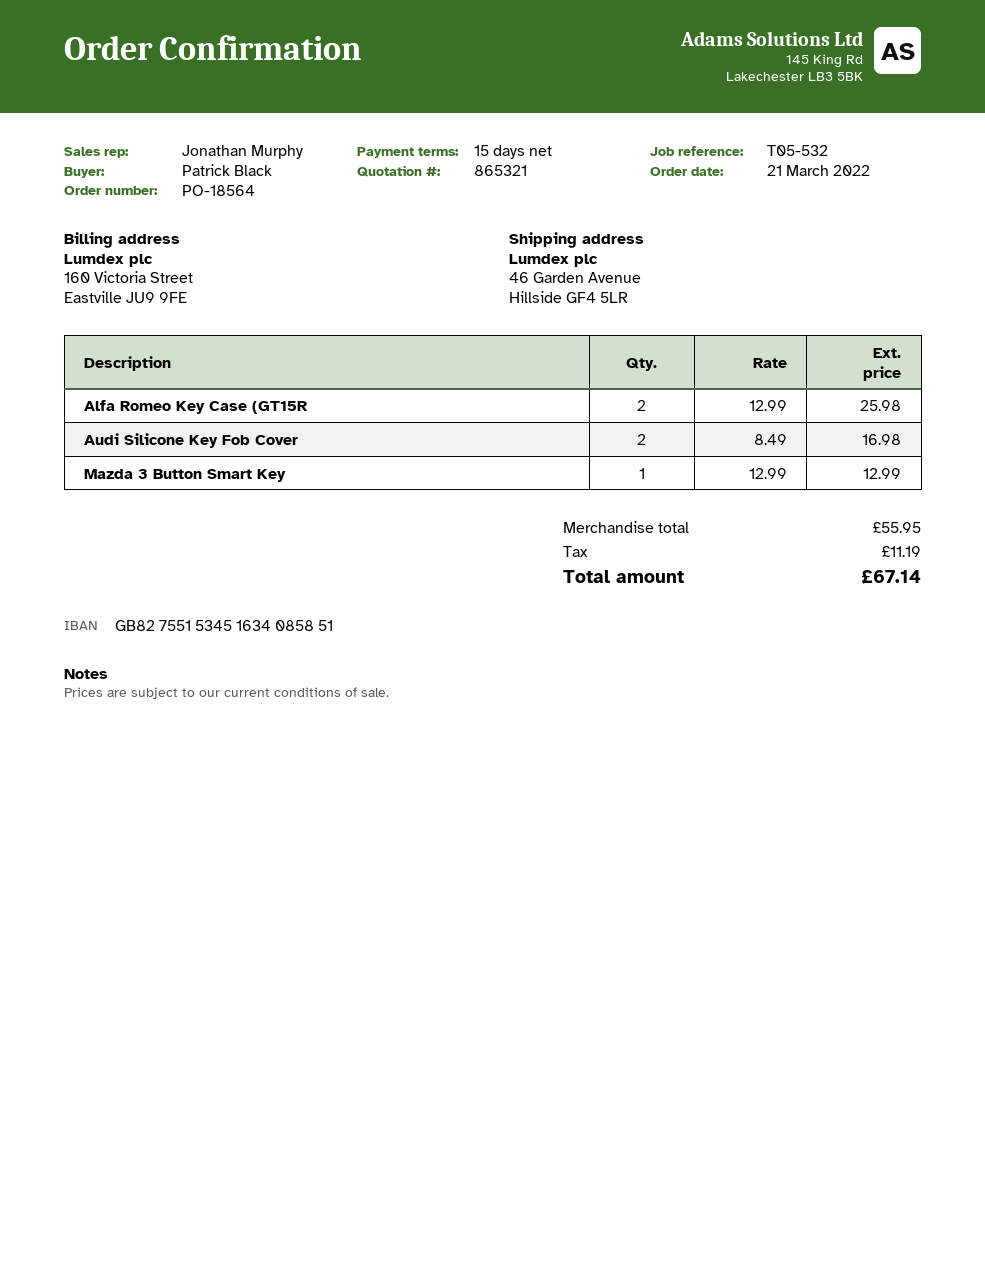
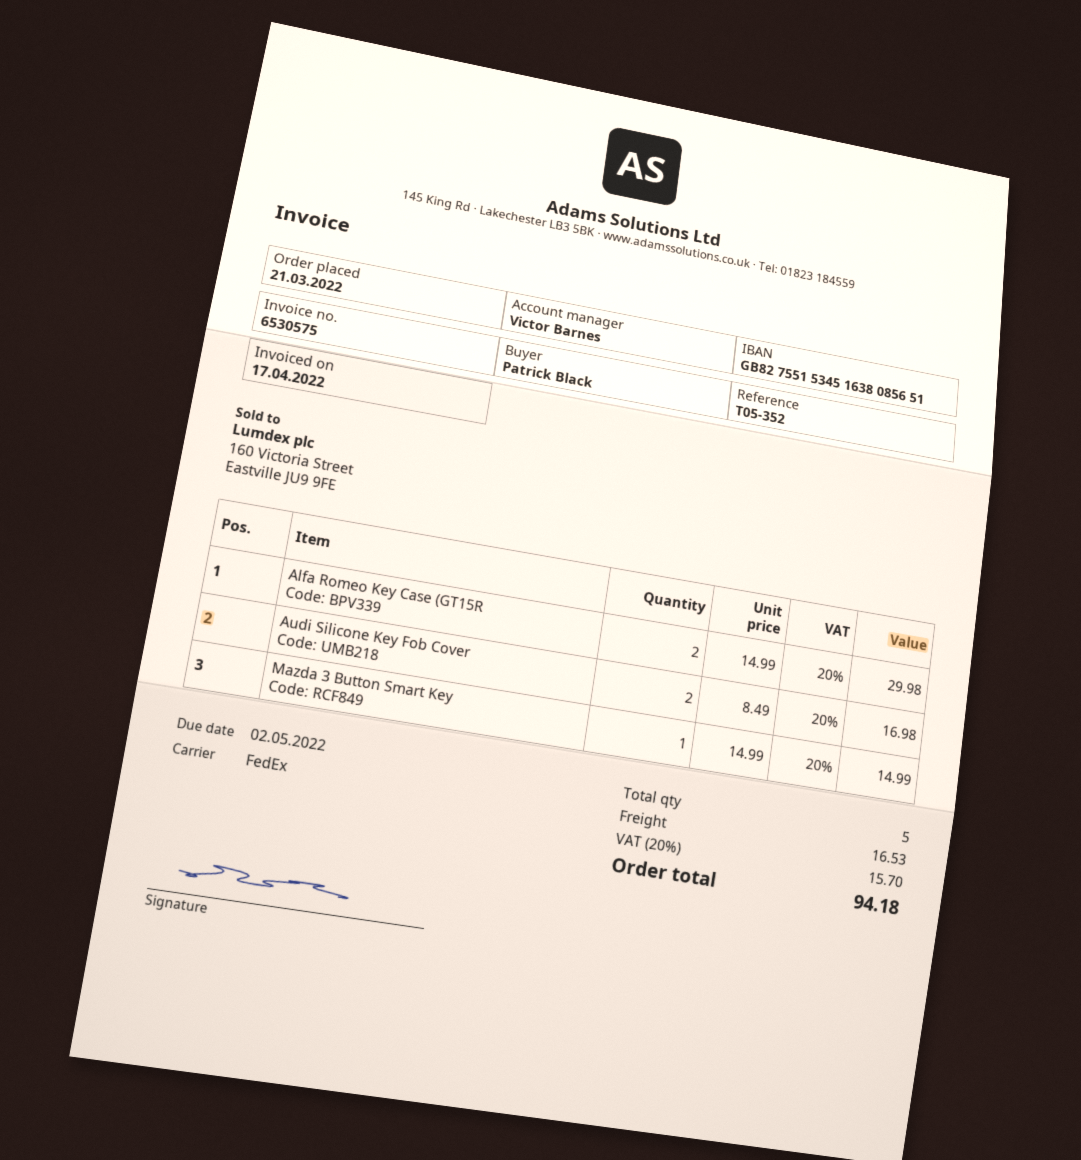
reference: T05-532 -> T05-352
sales rep: Jonathan Murphy -> Victor Barnes
bank account: GB82755153451634085851 -> GB82755153451638085651
Alfa Romeo Key Case (GT15R: 2 x 12.99 = 25.98 -> 2 x 14.99 = 29.98
Mazda 3 Button Smart Key: 1 x 12.99 = 12.99 -> 1 x 14.99 = 14.99
shipping: none -> 16.53
tax: 11.19 -> 15.70
total: 67.14 -> 94.18

